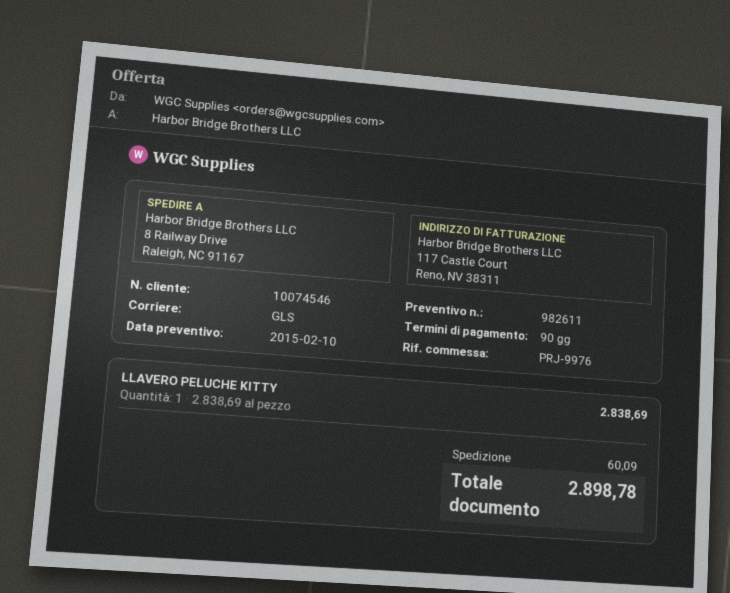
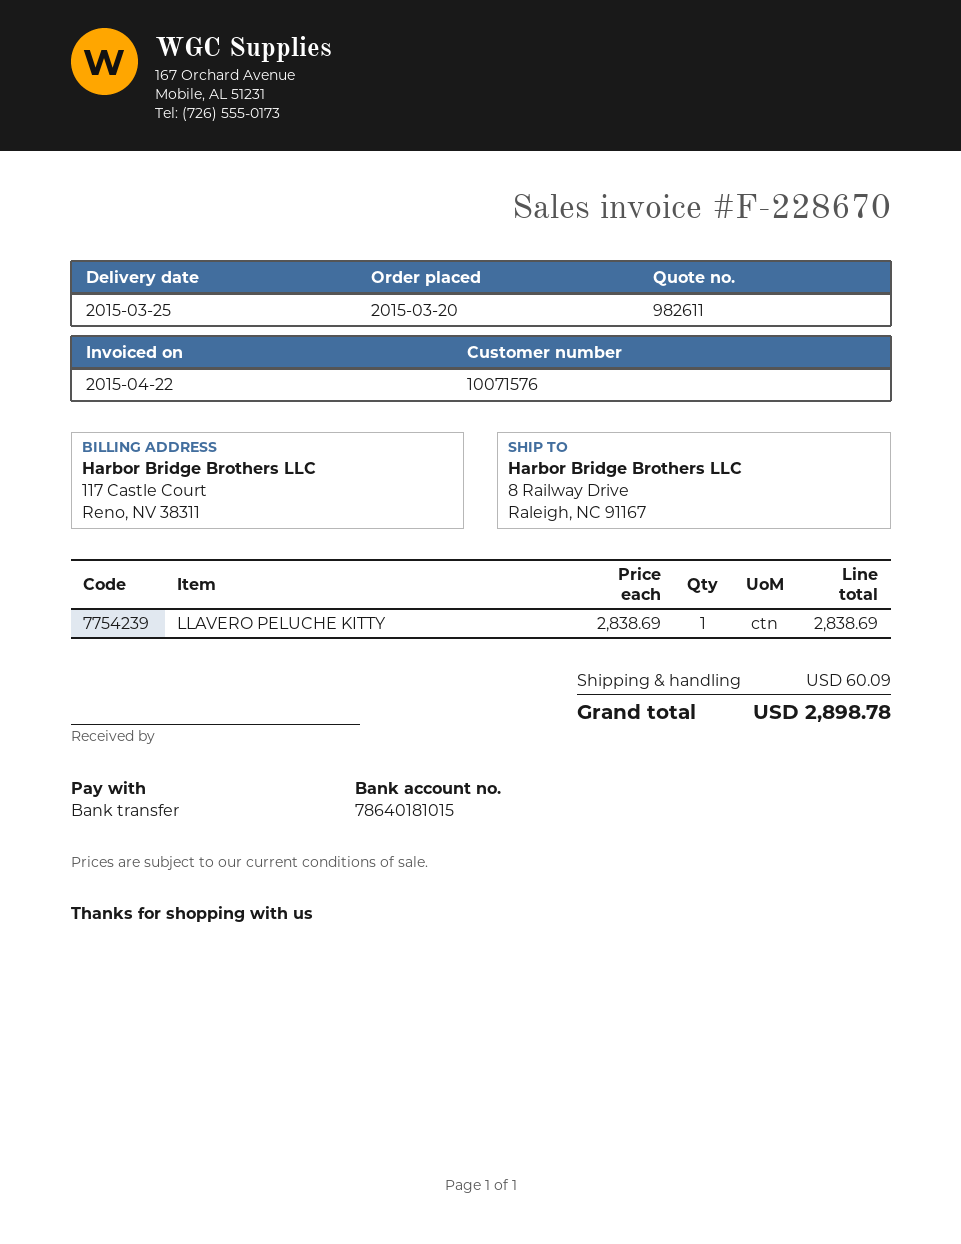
customer number: 10074546 -> 10071576

